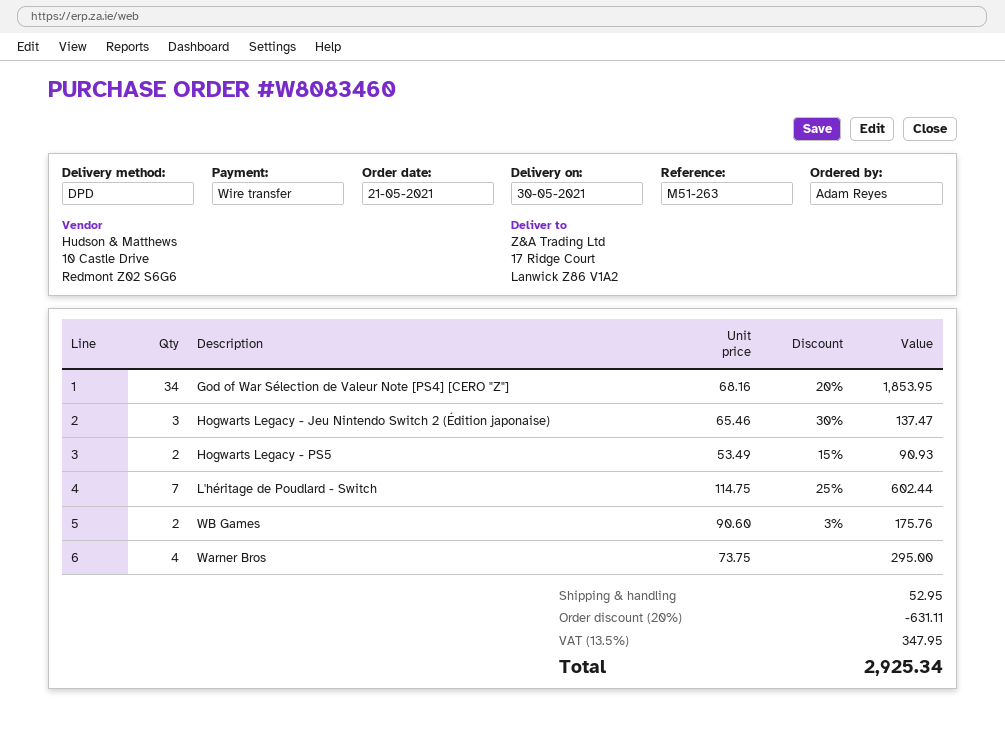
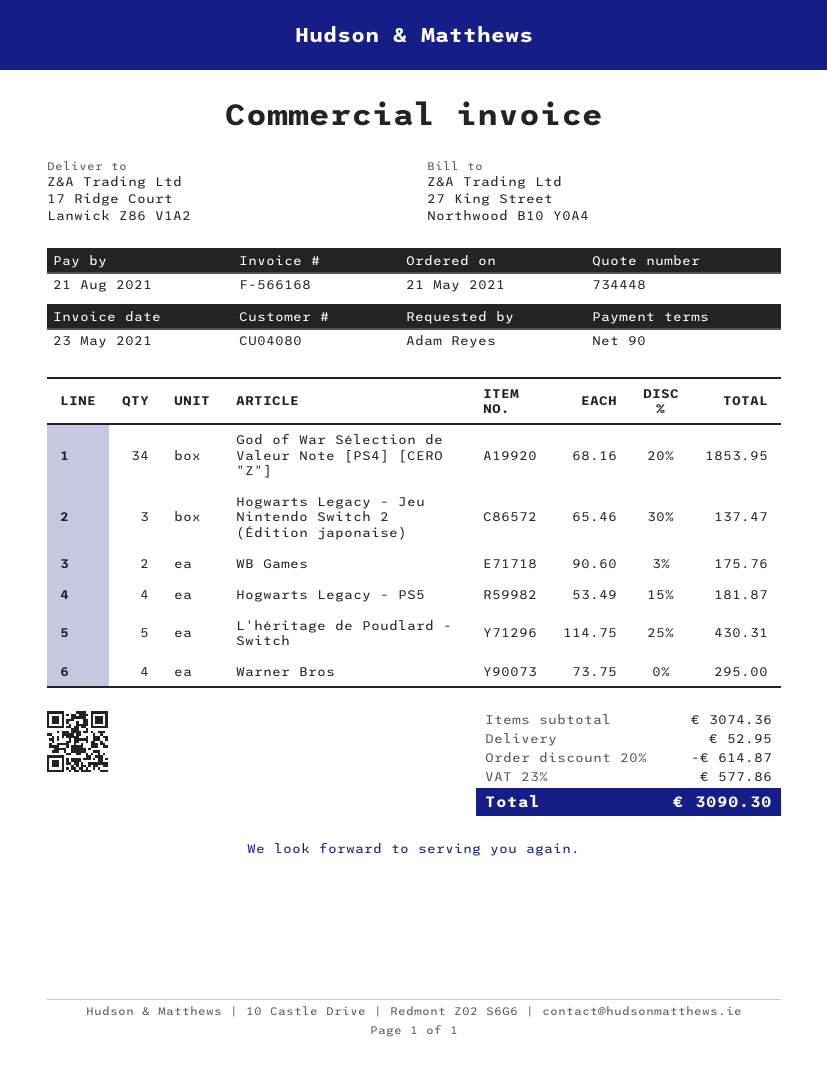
Hogwarts Legacy - PS5: 2 x 53.49 - 15% = 90.93 -> 4 x 53.49 - 15% = 181.87
L'héritage de Poudlard - Switch: 7 x 114.75 - 25% = 602.44 -> 5 x 114.75 - 25% = 430.31
discount: 20% = 631.11 -> 20% = 614.87
tax: 13.5% = 347.95 -> 23% = 577.86
total: 2925.34 -> 3090.30

